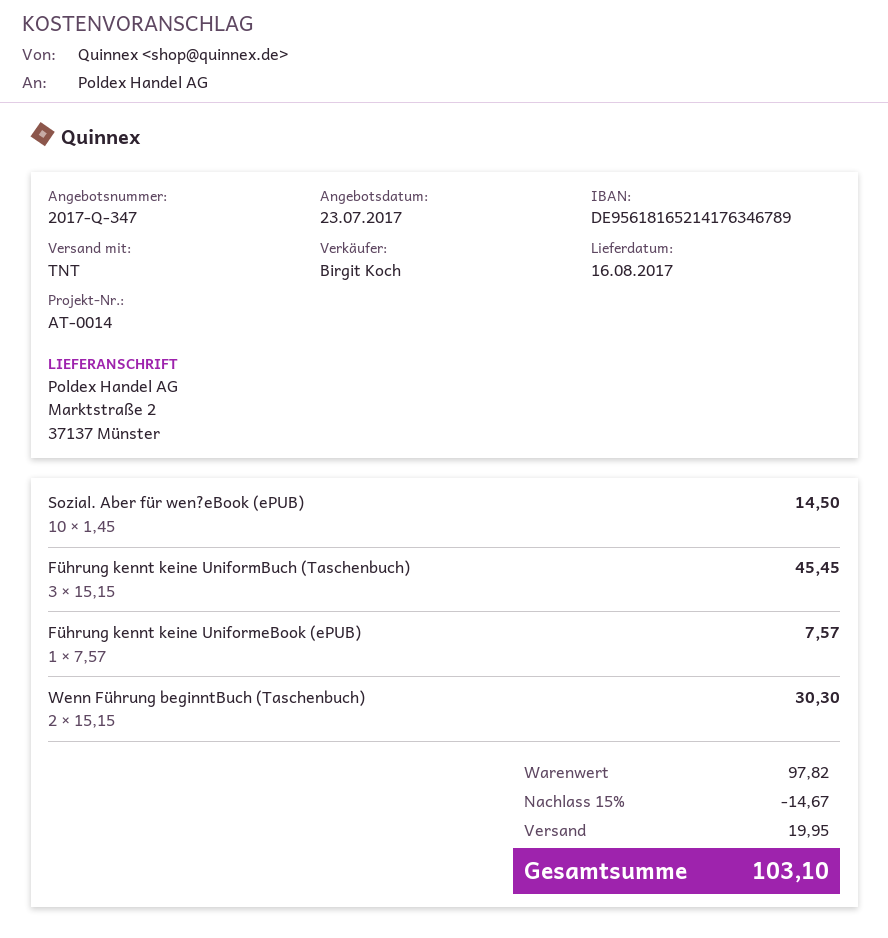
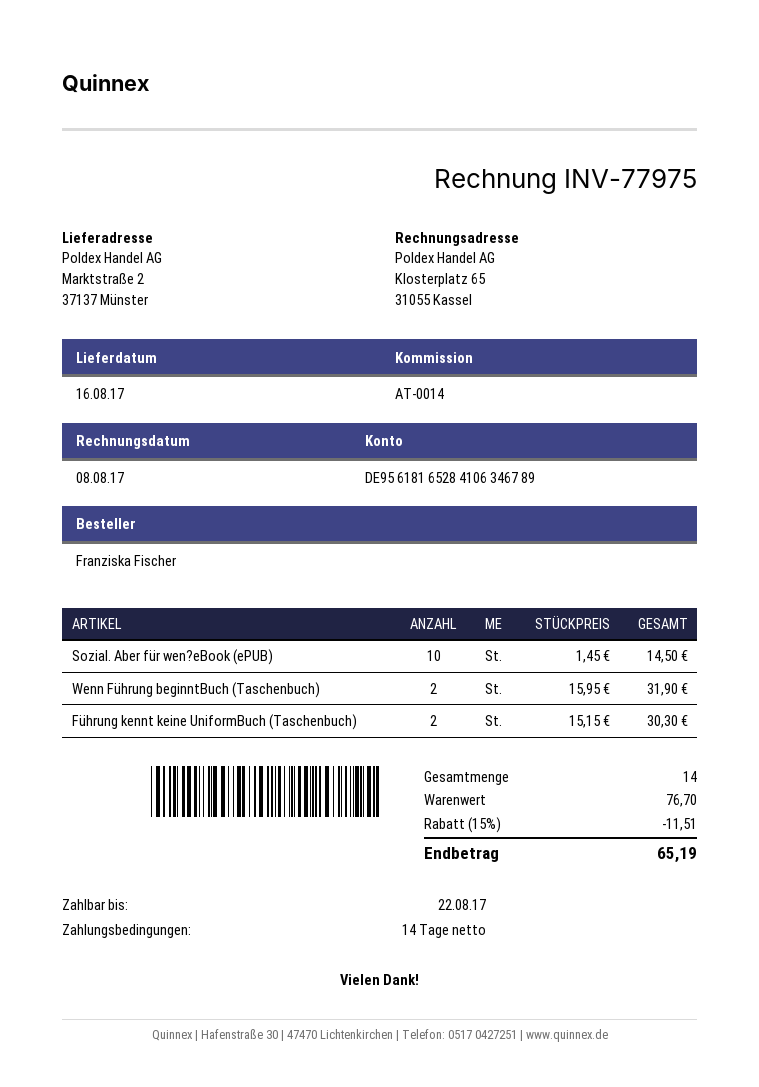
bank account: DE95618165214176346789 -> DE95618165284106346789
Führung kennt keine UniformBuch (Taschenbuch): 3 x 15.15 = 45.45 -> 2 x 15.15 = 30.30
Führung kennt keine UniformeBook (ePUB): 1 x 7.57 = 7.57 -> none
Wenn Führung beginntBuch (Taschenbuch): 2 x 15.15 = 30.30 -> 2 x 15.95 = 31.90
subtotal: 97.82 -> 76.70
discount: 15% = 14.67 -> 15% = 11.51
shipping: 19.95 -> none
total: 103.10 -> 65.19

